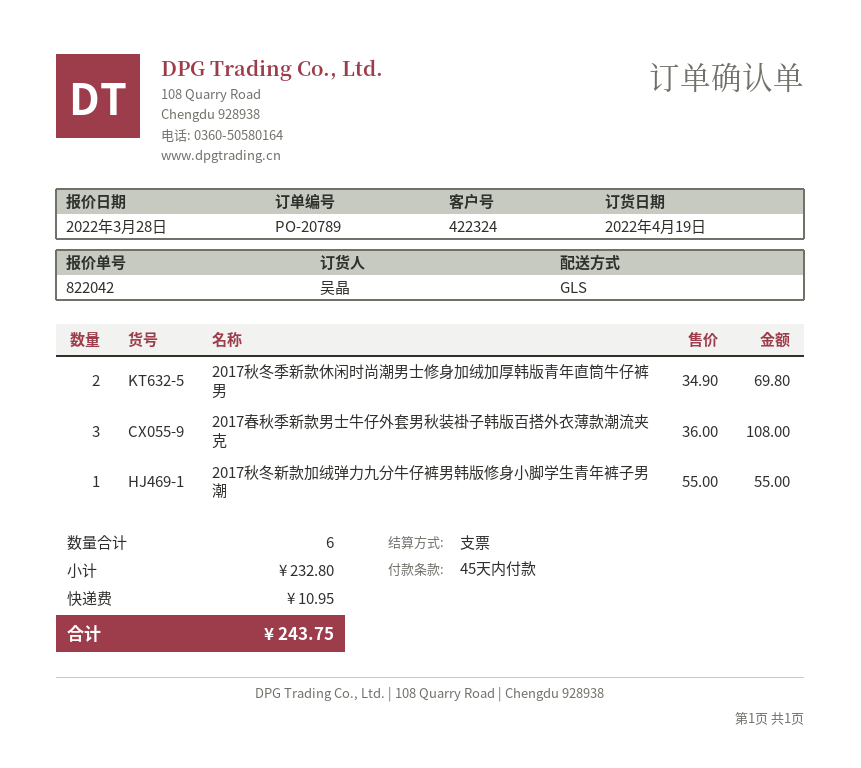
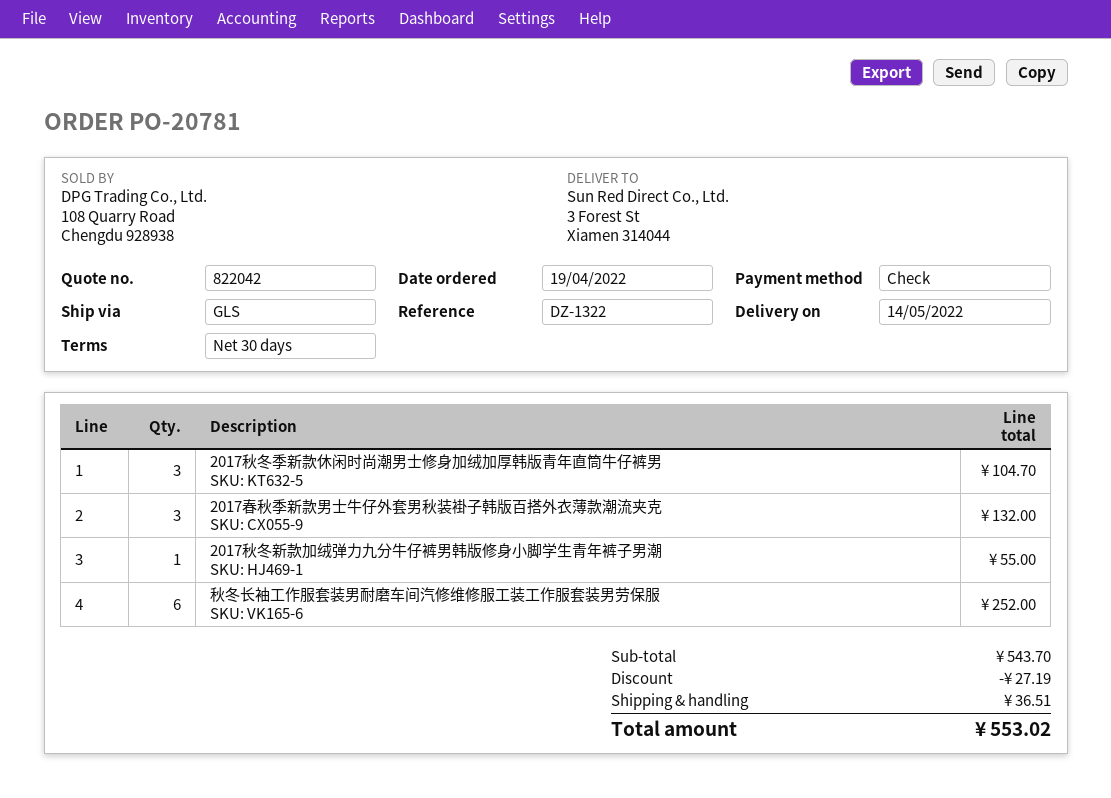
order number: PO-20789 -> PO-20781
payment terms: 45 days -> 30 days
2017秋冬季新款休闲时尚潮男士修身加绒加厚韩版青年直筒牛仔裤男: 2 for 69.80 -> 3 for 104.70
2017春秋季新款男士牛仔外套男秋装褂子韩版百搭外衣薄款潮流夹克: 3 for 108.00 -> 3 for 132.00
秋冬长袖工作服套装男耐磨车间汽修维修服工装工作服套装男劳保服: none -> 6 for 252.00
subtotal: 232.80 -> 543.70
discount: none -> 27.19
shipping: 10.95 -> 36.51
total: 243.75 -> 553.02

